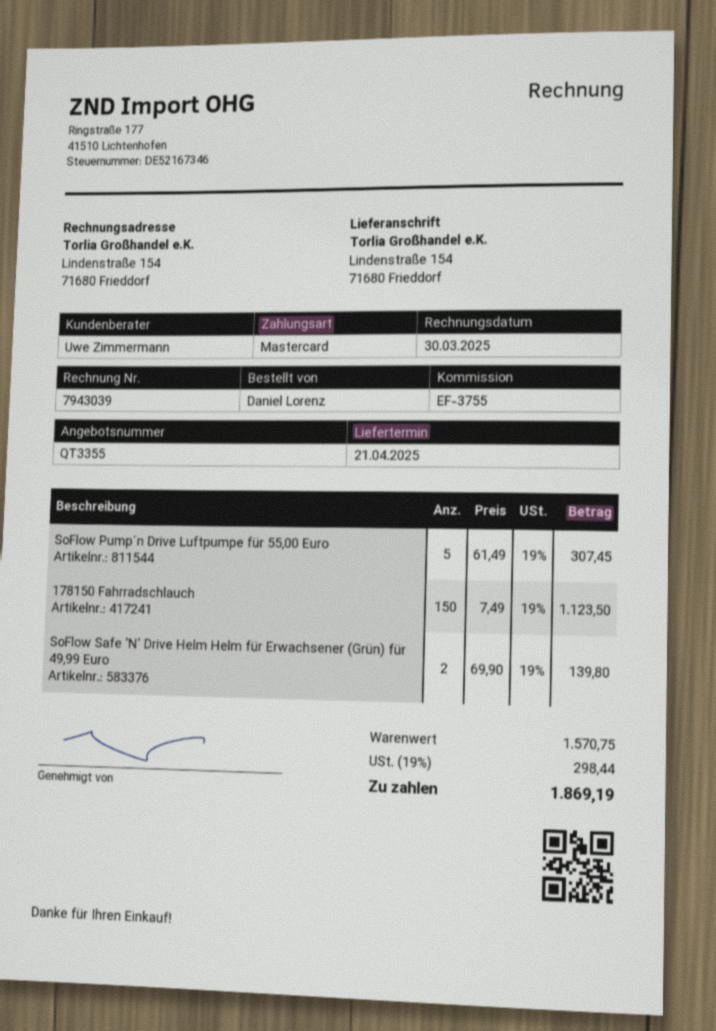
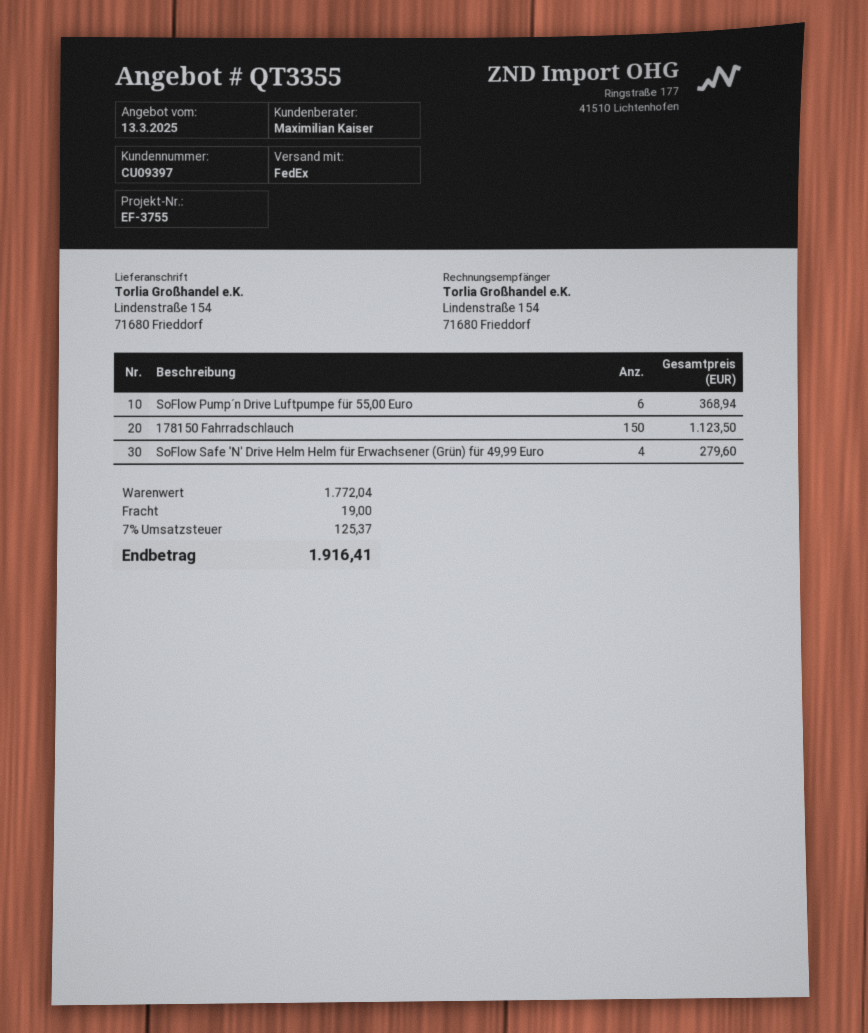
sales rep: Uwe Zimmermann -> Maximilian Kaiser
SoFlow Pump´n Drive Luftpumpe für 55,00 Euro: 5 for 307.45 -> 6 for 368.94
SoFlow Safe 'N' Drive Helm Helm für Erwachsener (Grün) für 49,99 Euro: 2 for 139.80 -> 4 for 279.60
subtotal: 1570.75 -> 1772.04
shipping: none -> 19.00
tax: 19% = 298.44 -> 7% = 125.37
total: 1869.19 -> 1916.41

